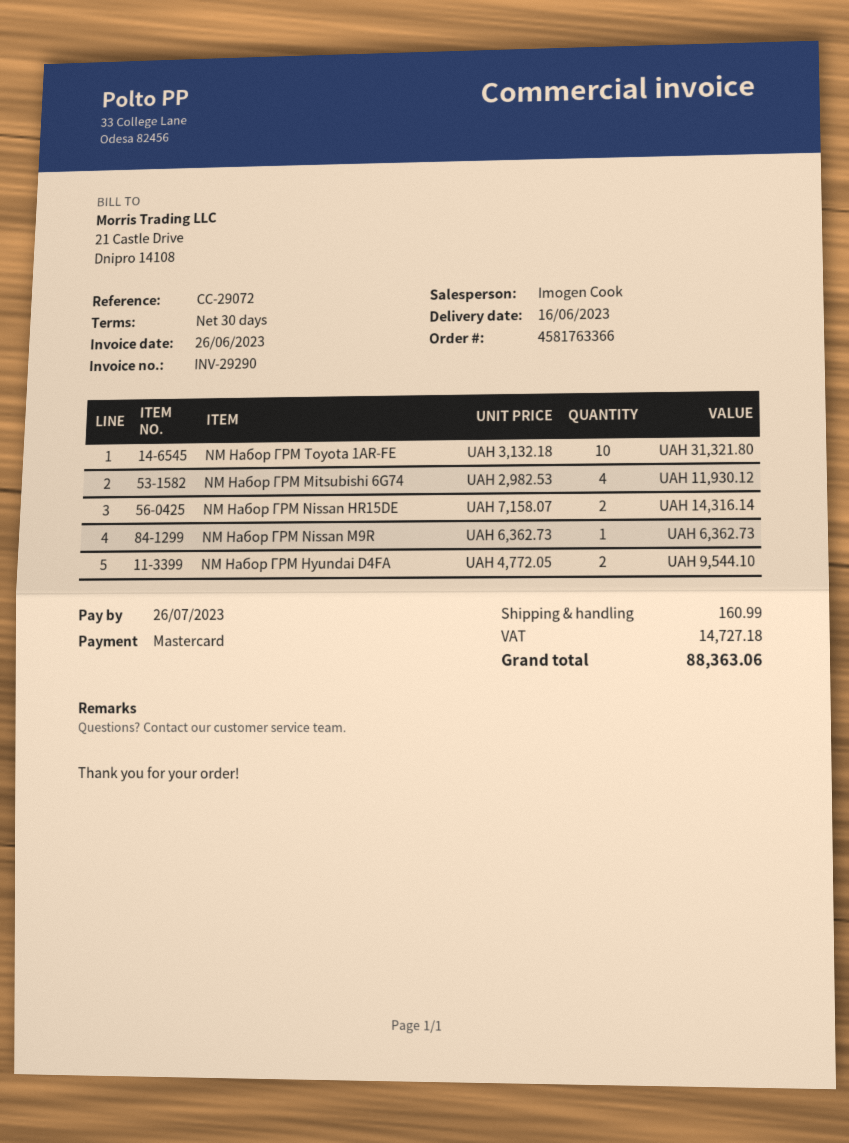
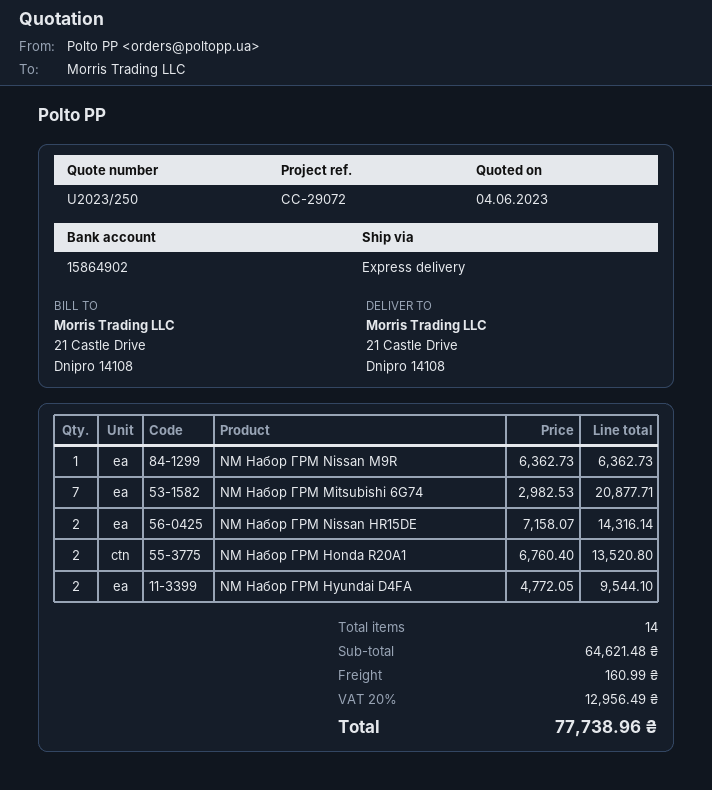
NM Набор ГРМ Toyota 1AR-FE: 10 x 3132.18 = 31321.80 -> none
NM Набор ГРМ Mitsubishi 6G74: 4 x 2982.53 = 11930.12 -> 7 x 2982.53 = 20877.71
NM Набор ГРМ Honda R20A1: none -> 2 x 6760.40 = 13520.80
tax: 14727.18 -> 12956.49
total: 88363.06 -> 77738.96

